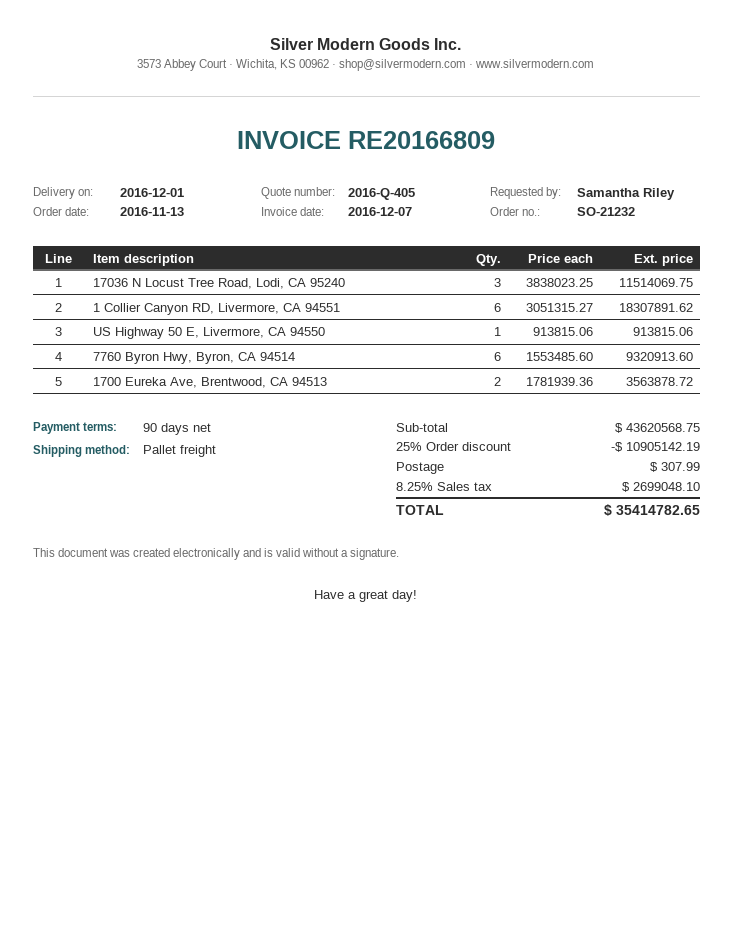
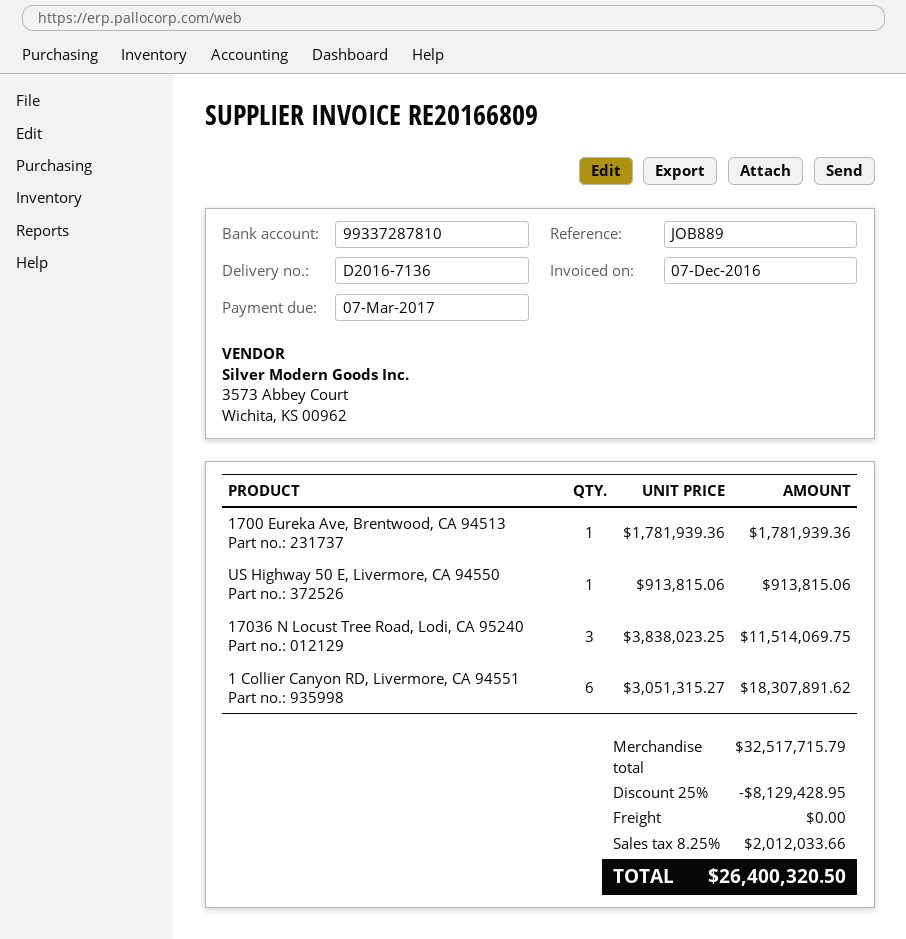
7760 Byron Hwy, Byron, CA 94514: 6 x 1553485.60 = 9320913.60 -> none
1700 Eureka Ave, Brentwood, CA 94513: 2 x 1781939.36 = 3563878.72 -> 1 x 1781939.36 = 1781939.36
subtotal: 43620568.75 -> 32517715.79
discount: 25% = 10905142.19 -> 25% = 8129428.95
shipping: 307.99 -> 0.00
tax: 8.25% = 2699048.10 -> 8.25% = 2012033.66
total: 35414782.65 -> 26400320.50

